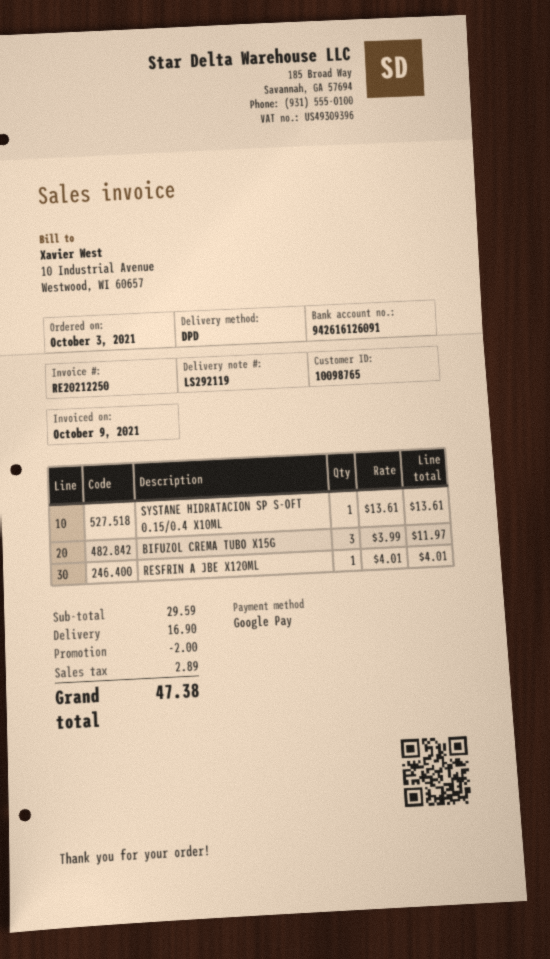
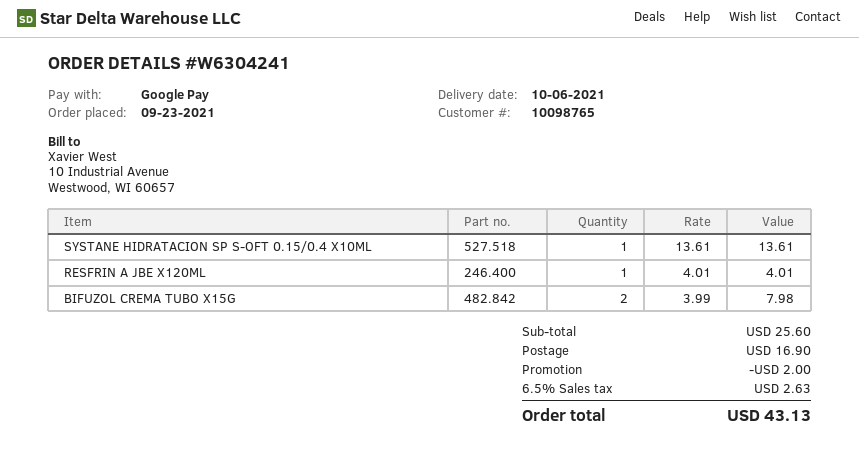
order date: 2021-10-03 -> 2021-09-23
BIFUZOL CREMA TUBO X15G: 3 x 3.99 = 11.97 -> 2 x 3.99 = 7.98
subtotal: 29.59 -> 25.60
tax: 2.89 -> 2.63
total: 47.38 -> 43.13

